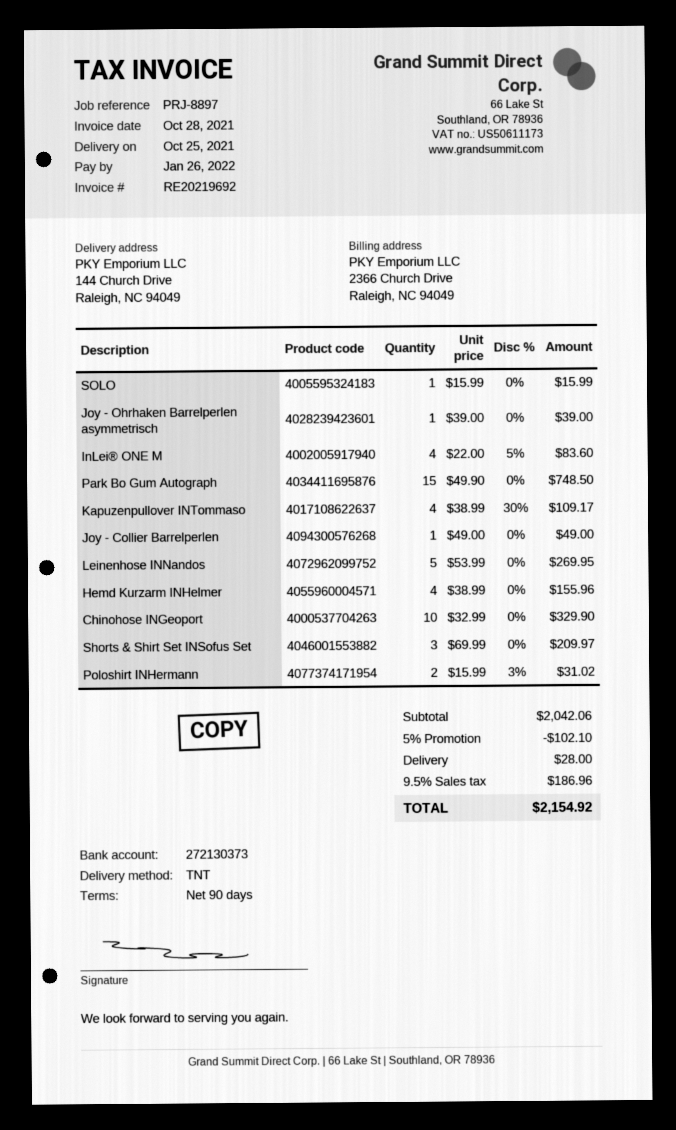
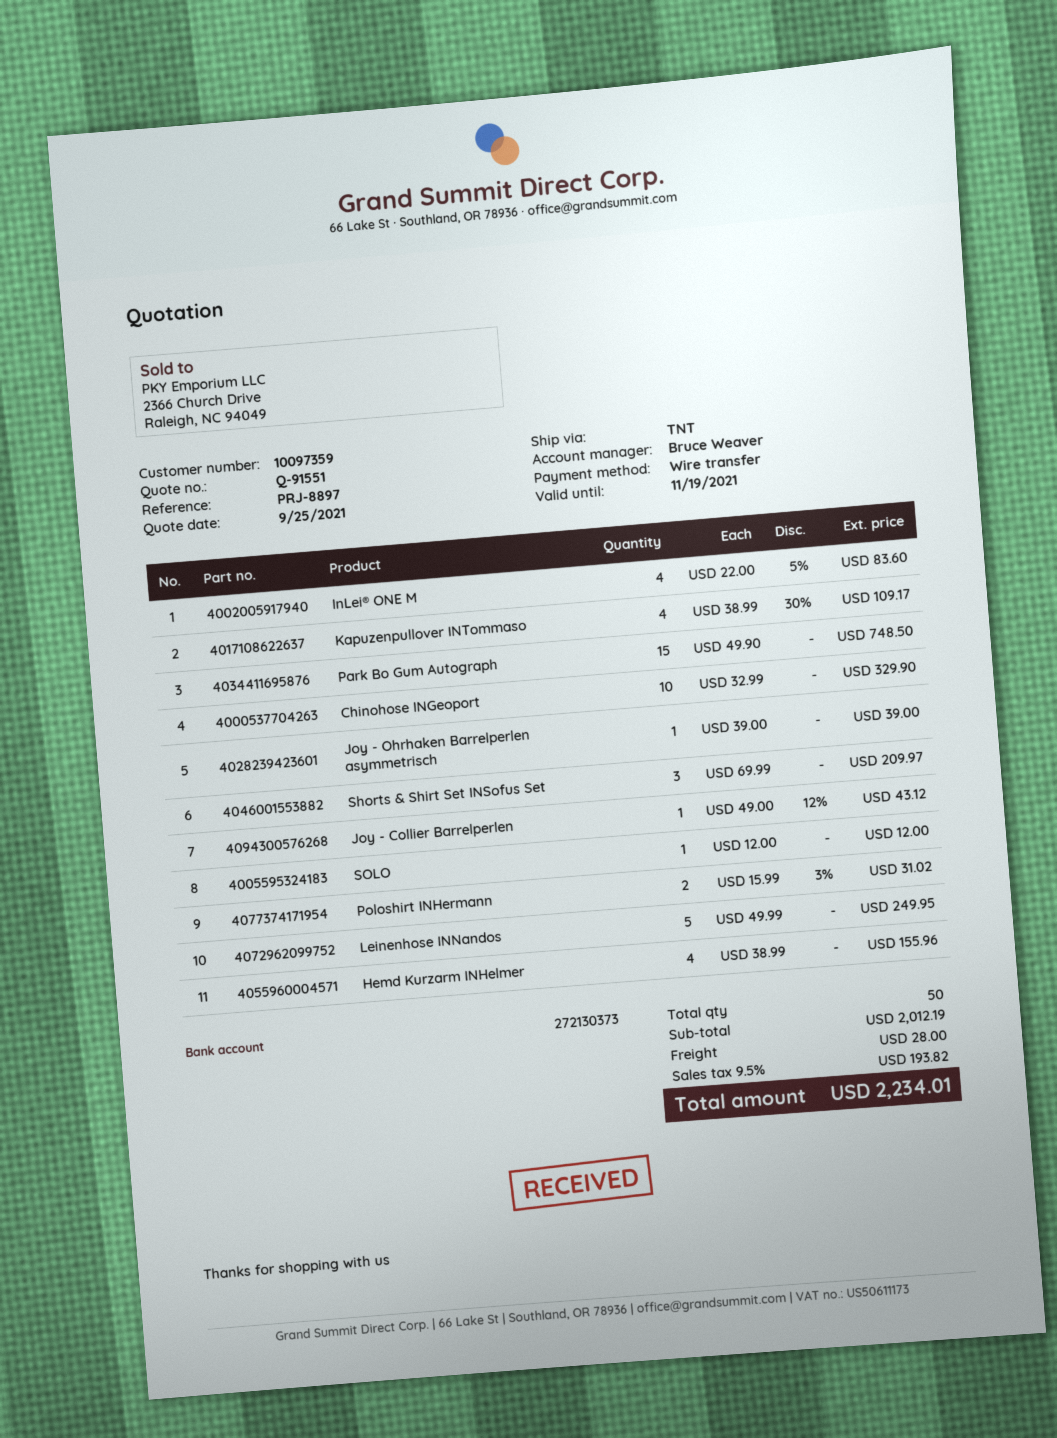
SOLO: 1 x 15.99 = 15.99 -> 1 x 12.00 = 12.00
Joy - Collier Barrelperlen: 1 x 49.00 = 49.00 -> 1 x 49.00 - 12% = 43.12
Leinenhose INNandos: 5 x 53.99 = 269.95 -> 5 x 49.99 = 249.95
subtotal: 2042.06 -> 2012.19
discount: 5% = 102.10 -> none
tax: 9.5% = 186.96 -> 9.5% = 193.82
total: 2154.92 -> 2234.01

